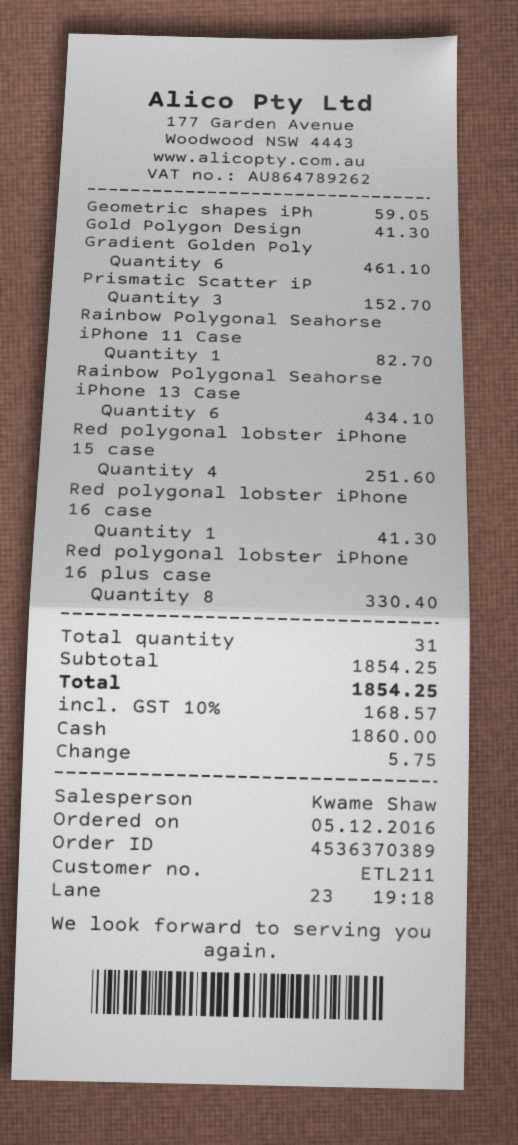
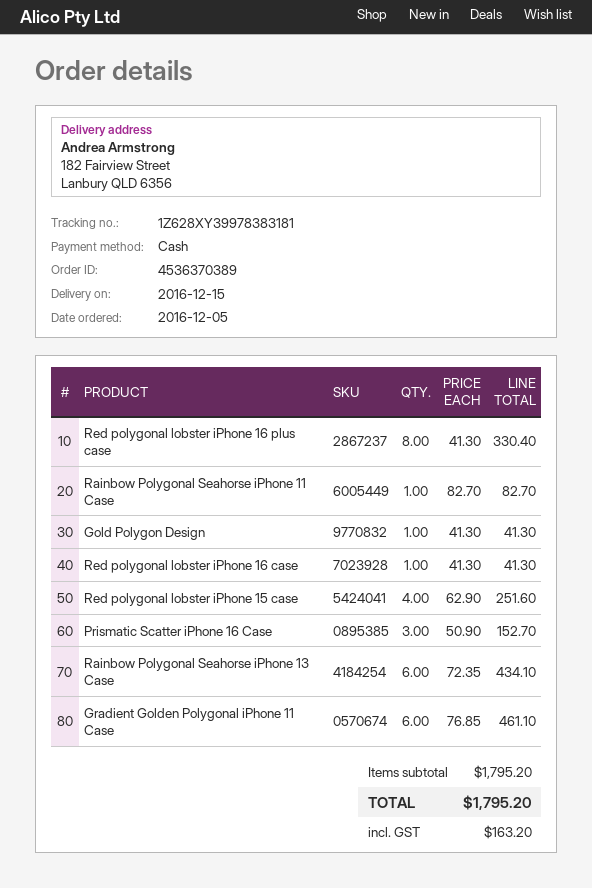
Geometric shapes iPh: 1 for 59.05 -> none
subtotal: 1854.25 -> 1795.20
tax: 168.57 -> 163.20
total: 1854.25 -> 1795.20

